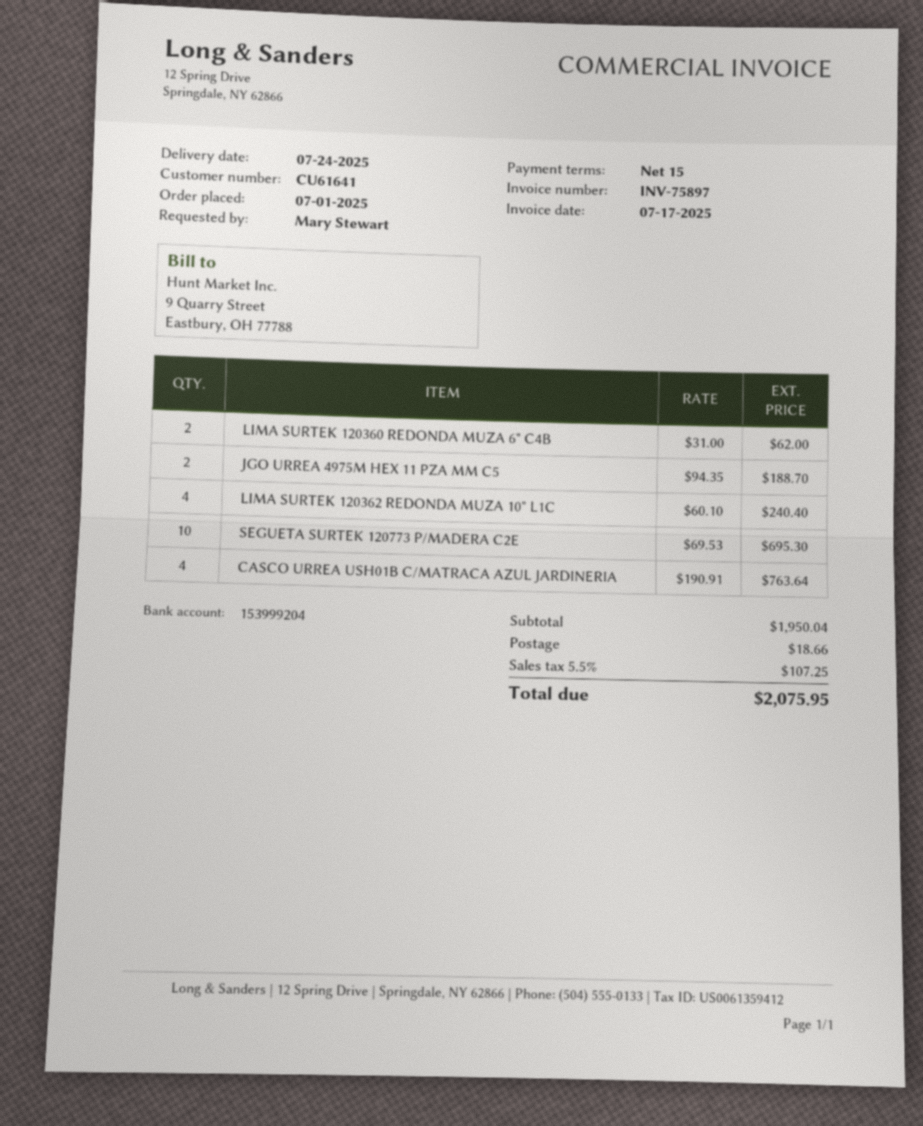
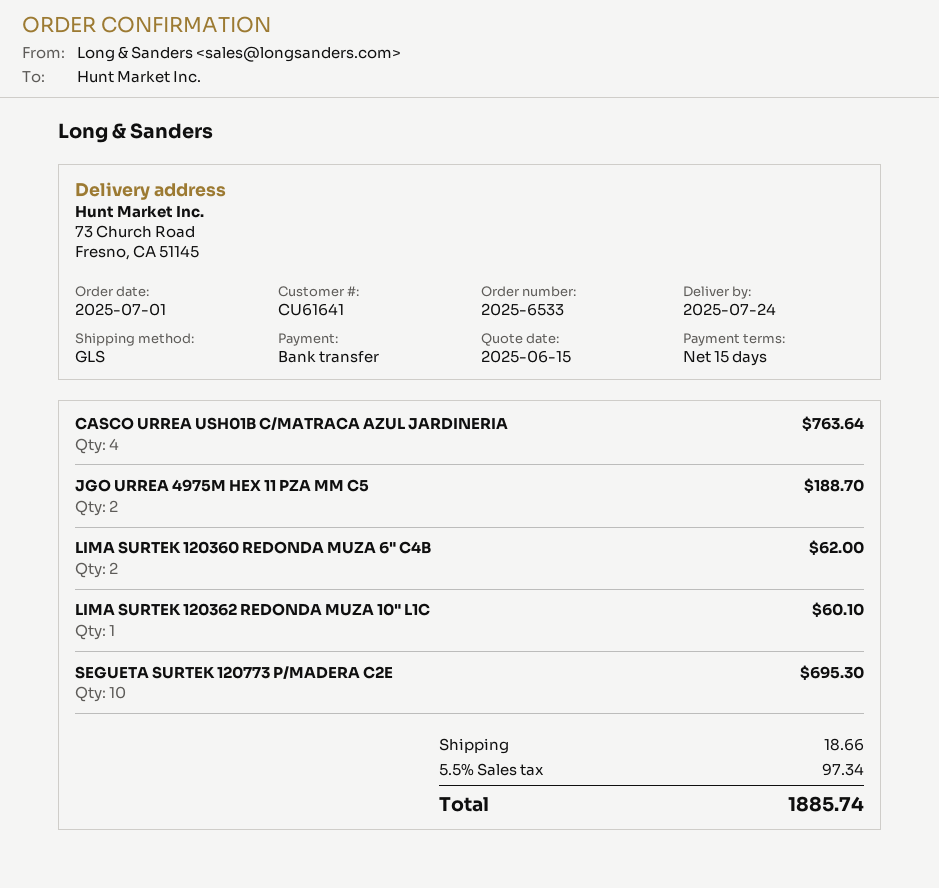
LIMA SURTEK 120362 REDONDA MUZA 10" L1C: 4 for 240.40 -> 1 for 60.10
tax: 5.5% = 107.25 -> 5.5% = 97.34
total: 2075.95 -> 1885.74

